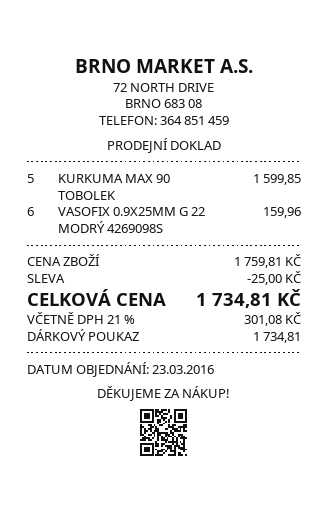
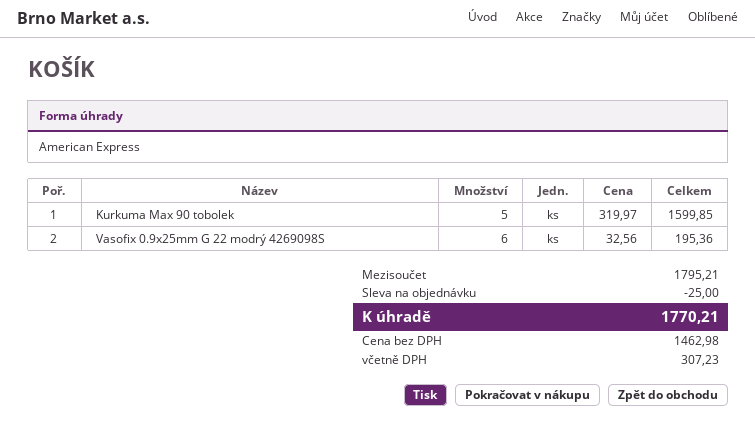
payment method: gift card -> American Express
VASOFIX 0.9X25MM G 22 MODRÝ 4269098S: 6 for 159.96 -> 6 for 195.36
subtotal: 1759.81 -> 1795.21
tax: 301.08 -> 307.23
total: 1734.81 -> 1770.21

